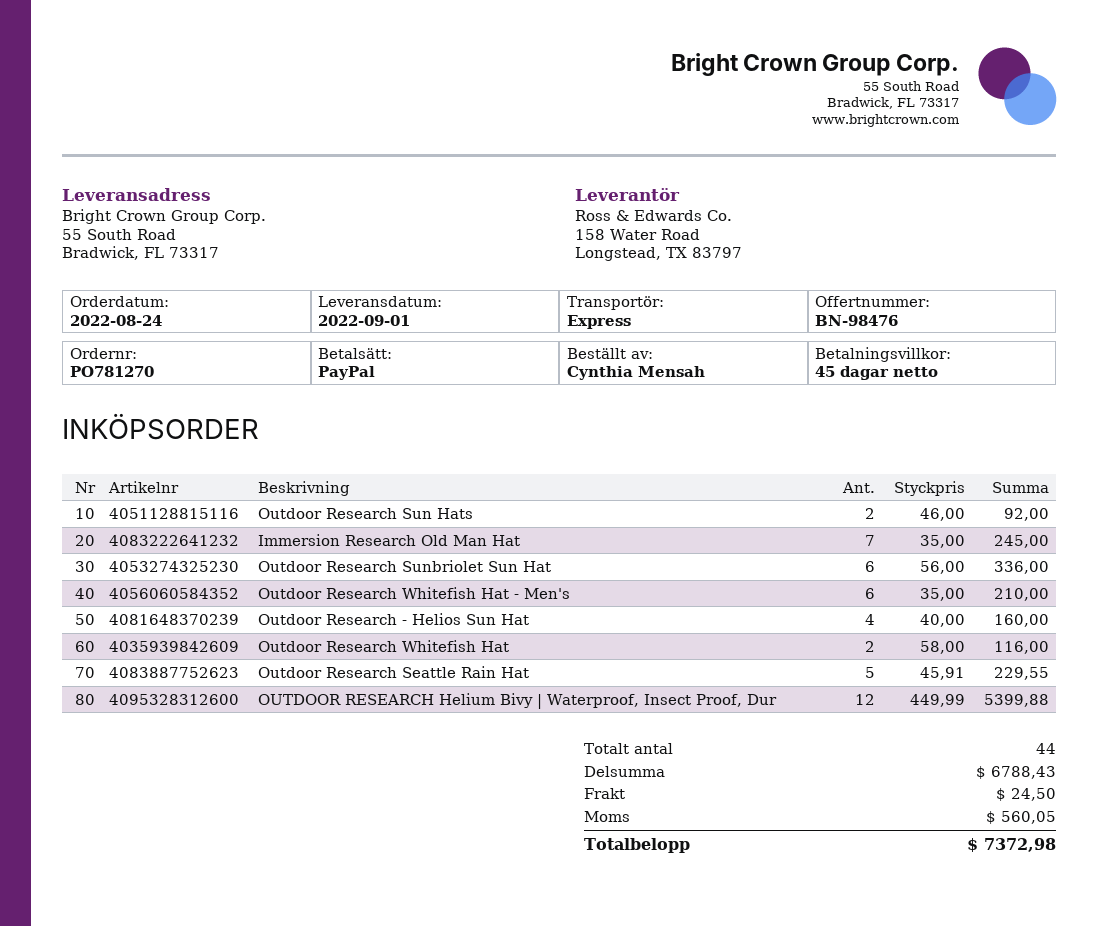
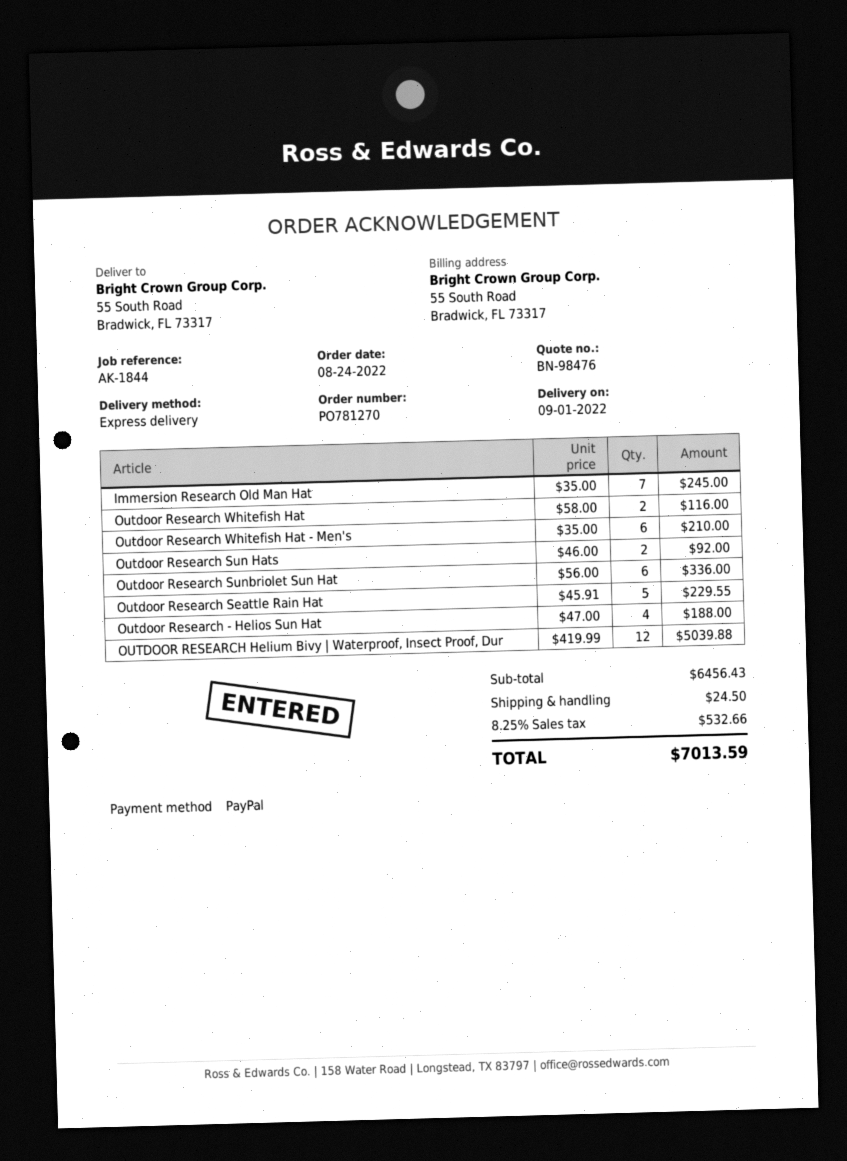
Outdoor Research - Helios Sun Hat: 4 x 40.00 = 160.00 -> 4 x 47.00 = 188.00
OUTDOOR RESEARCH Helium Bivy | Waterproof, Insect Proof, Dur: 12 x 449.99 = 5399.88 -> 12 x 419.99 = 5039.88
subtotal: 6788.43 -> 6456.43
tax: 560.05 -> 532.66
total: 7372.98 -> 7013.59

